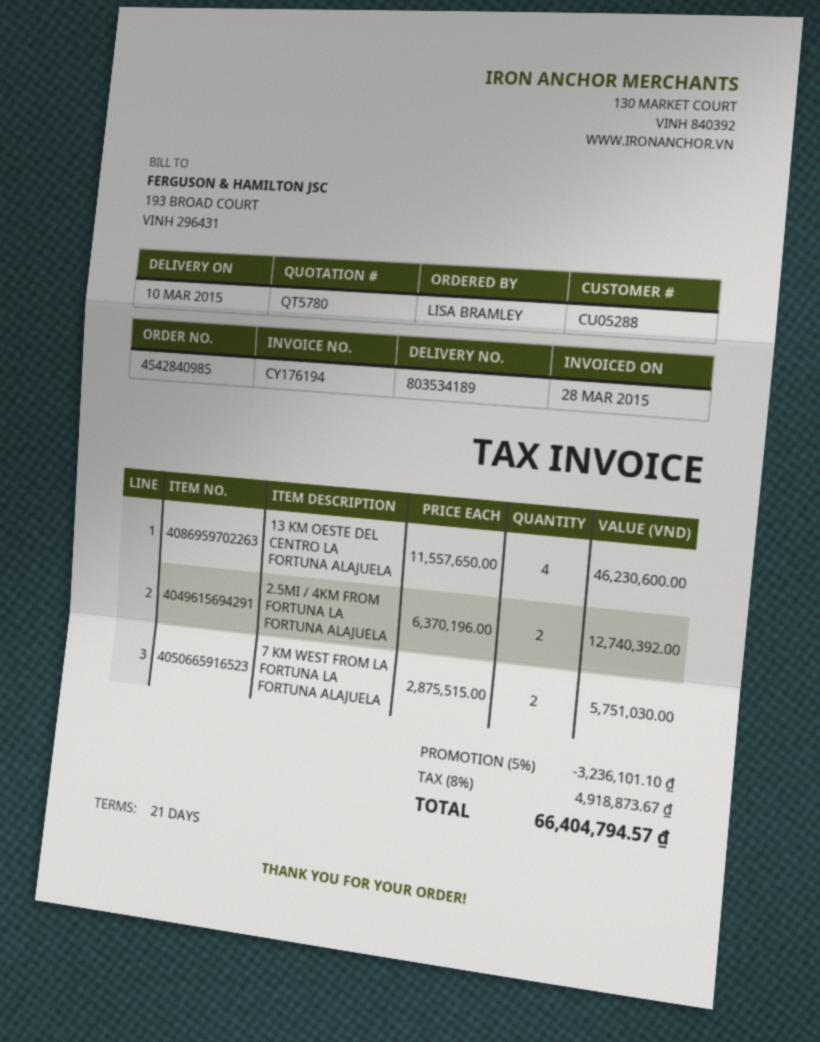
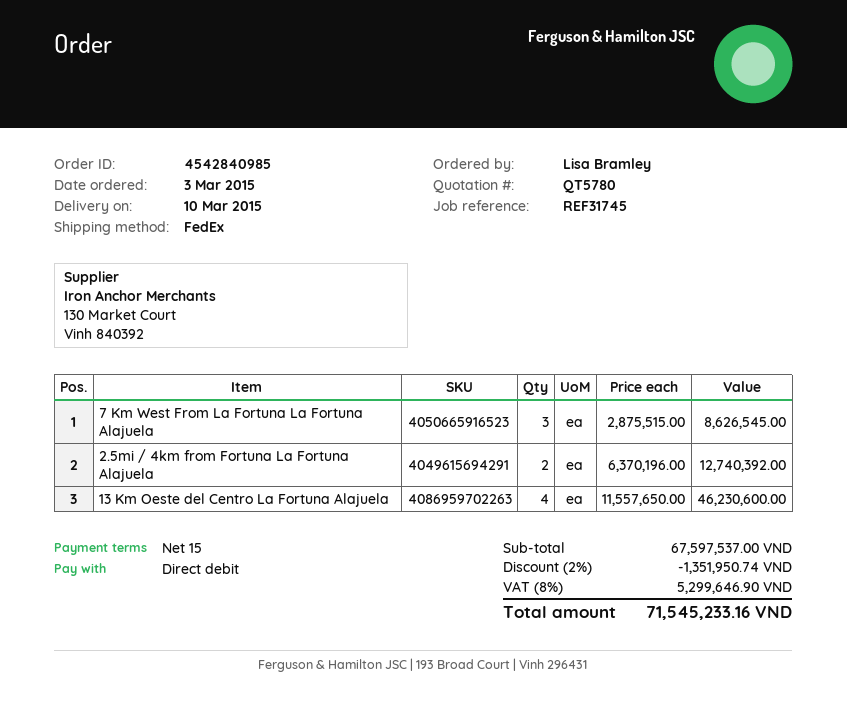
payment terms: 21 days -> 15 days
7 KM WEST FROM LA FORTUNA LA FORTUNA ALAJUELA: 2 x 2875515.00 = 5751030.00 -> 3 x 2875515.00 = 8626545.00
discount: 5% = 3236101.10 -> 2% = 1351950.74
tax: 8% = 4918873.67 -> 8% = 5299646.90
total: 66404794.57 -> 71545233.16

